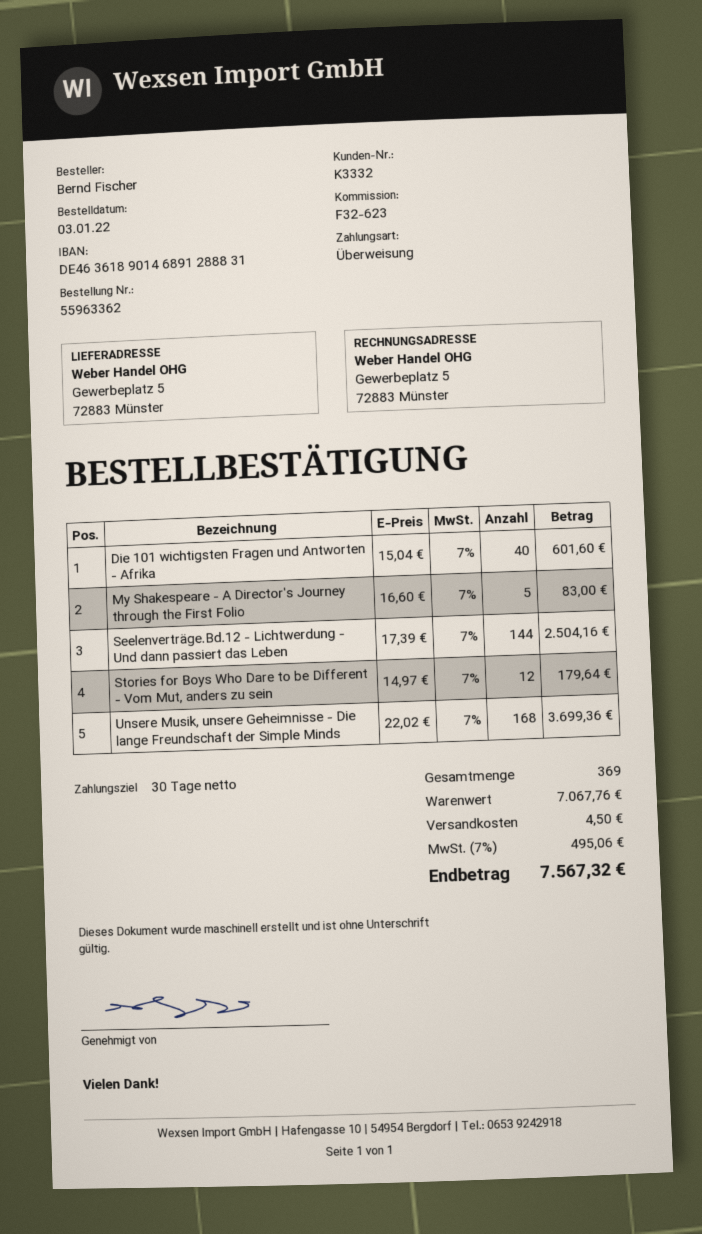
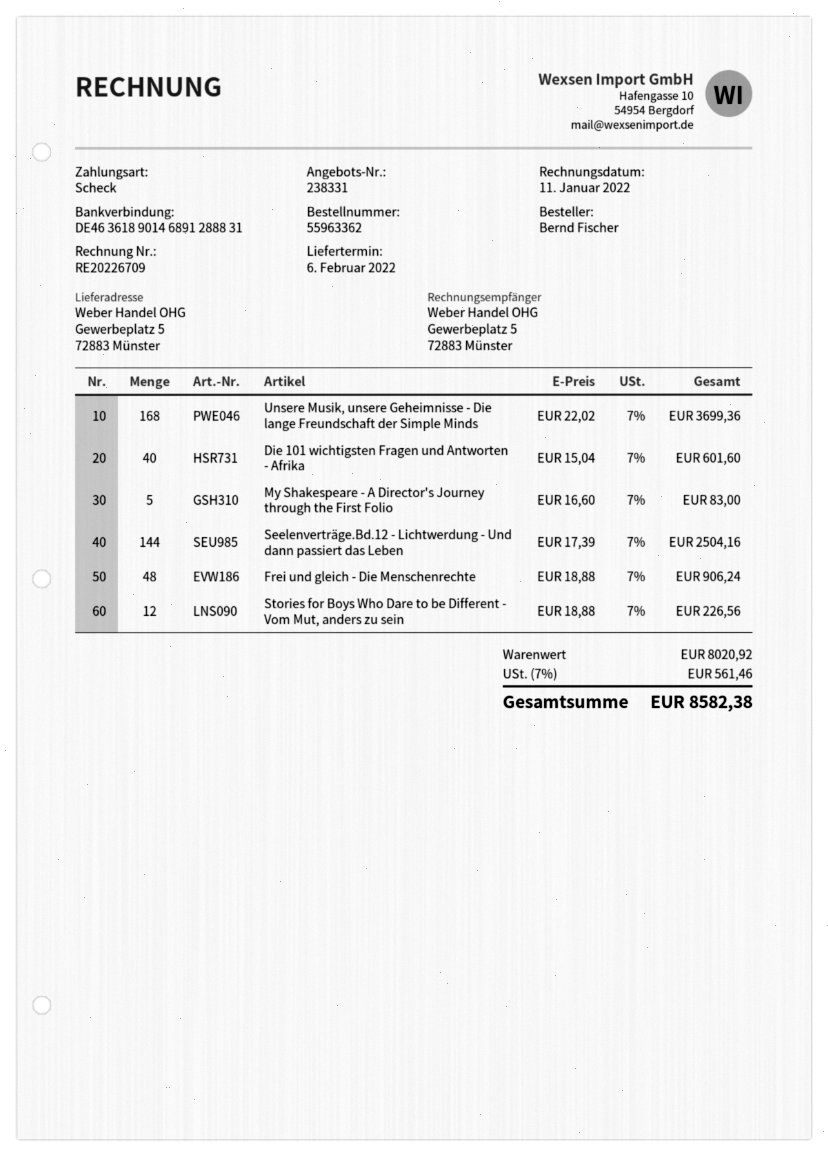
payment method: bank transfer -> cheque
Stories for Boys Who Dare to be Different - Vom Mut, anders zu sein: 12 x 14.97 = 179.64 -> 12 x 18.88 = 226.56
Frei und gleich - Die Menschenrechte: none -> 48 x 18.88 = 906.24
subtotal: 7067.76 -> 8020.92
shipping: 4.50 -> none
tax: 7% = 495.06 -> 7% = 561.46
total: 7567.32 -> 8582.38

